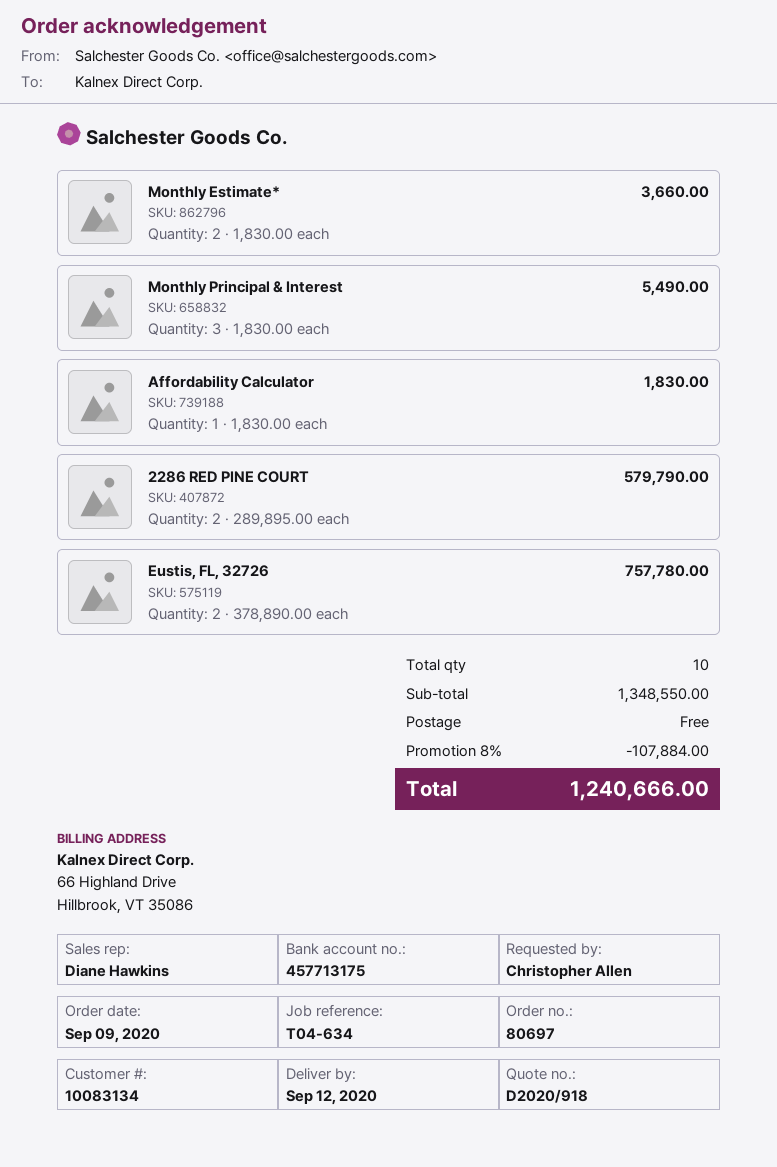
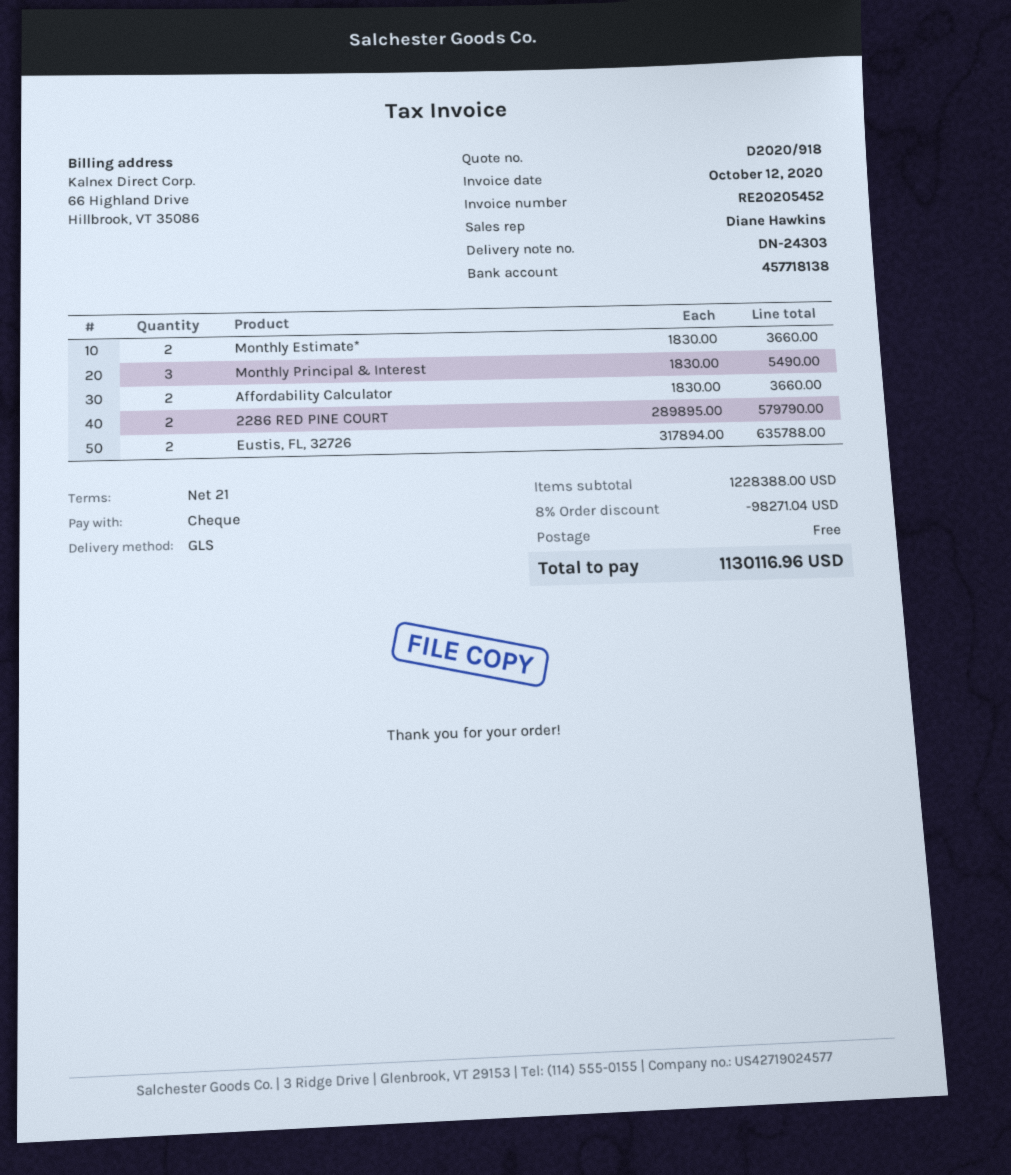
bank account: 457713175 -> 457718138
Affordability Calculator: 1 x 1830.00 = 1830.00 -> 2 x 1830.00 = 3660.00
Eustis, FL, 32726: 2 x 378890.00 = 757780.00 -> 2 x 317894.00 = 635788.00
subtotal: 1348550.00 -> 1228388.00
discount: 8% = 107884.00 -> 8% = 98271.04
total: 1240666.00 -> 1130116.96

